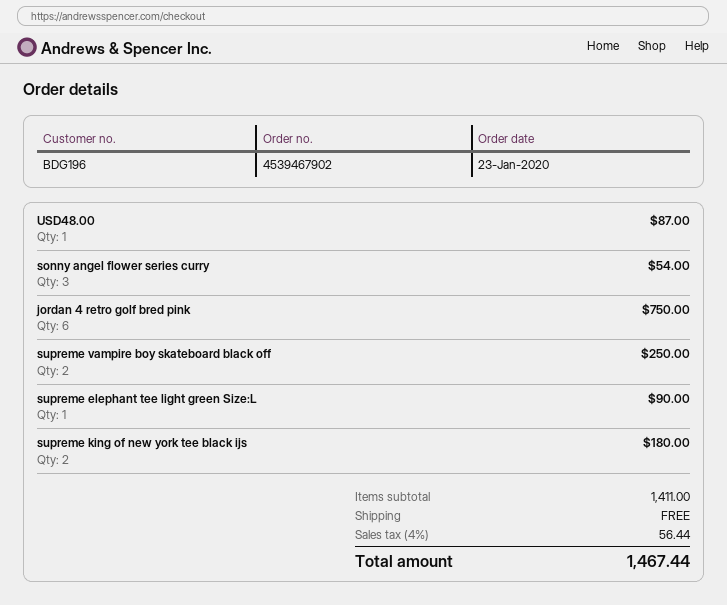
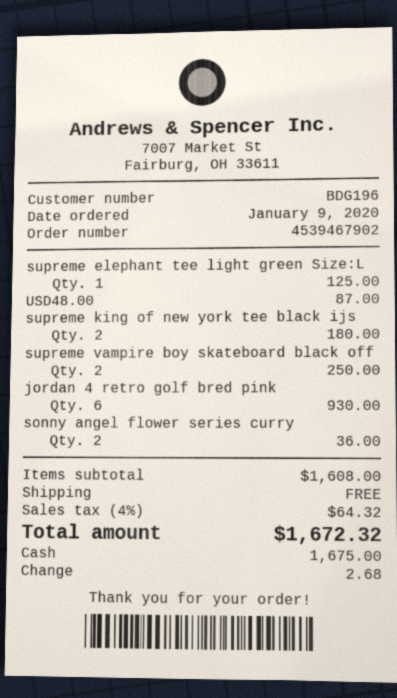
order date: 2020-01-23 -> 2020-01-09
sonny angel flower series curry: 3 for 54.00 -> 2 for 36.00
jordan 4 retro golf bred pink: 6 for 750.00 -> 6 for 930.00
supreme elephant tee light green Size:L: 1 for 90.00 -> 1 for 125.00
subtotal: 1411.00 -> 1608.00
tax: 4% = 56.44 -> 4% = 64.32
total: 1467.44 -> 1672.32

